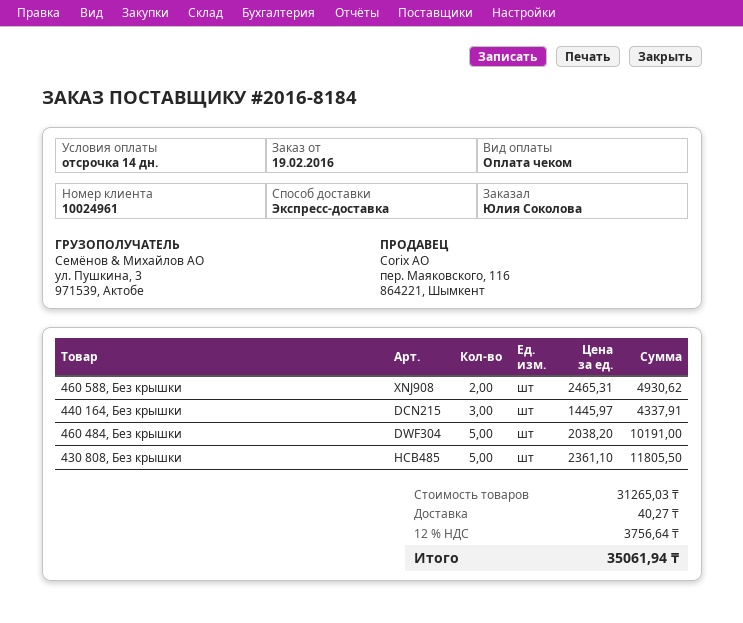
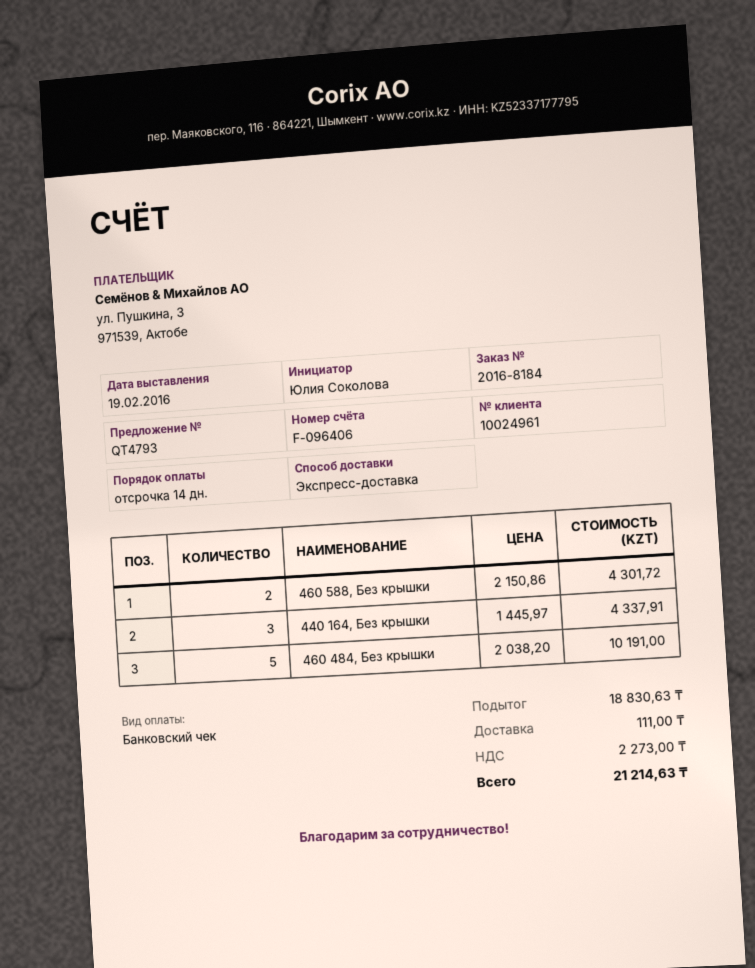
460 588, Без крышки: 2 x 2465.31 = 4930.62 -> 2 x 2150.86 = 4301.72
430 808, Без крышки: 5 x 2361.10 = 11805.50 -> none
subtotal: 31265.03 -> 18830.63
shipping: 40.27 -> 111.00
tax: 3756.64 -> 2273.00
total: 35061.94 -> 21214.63

